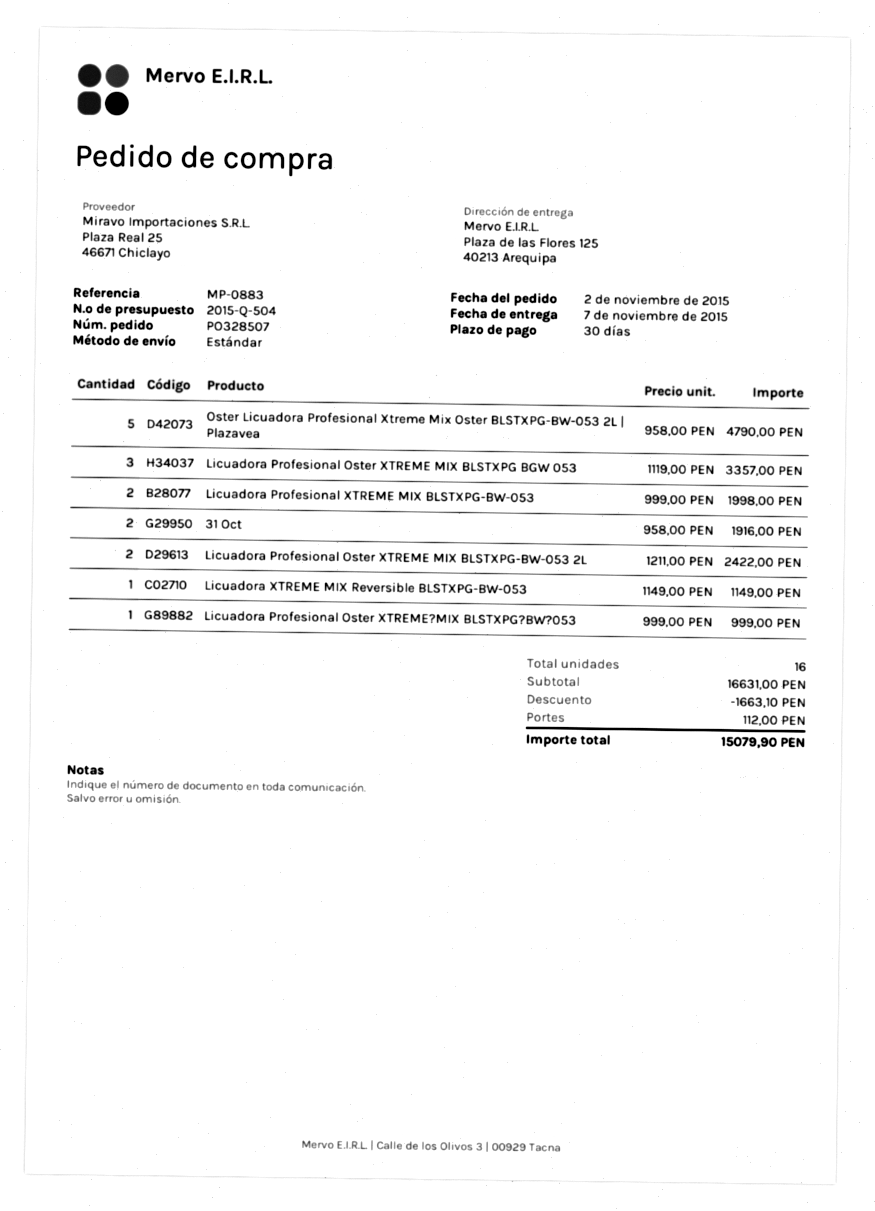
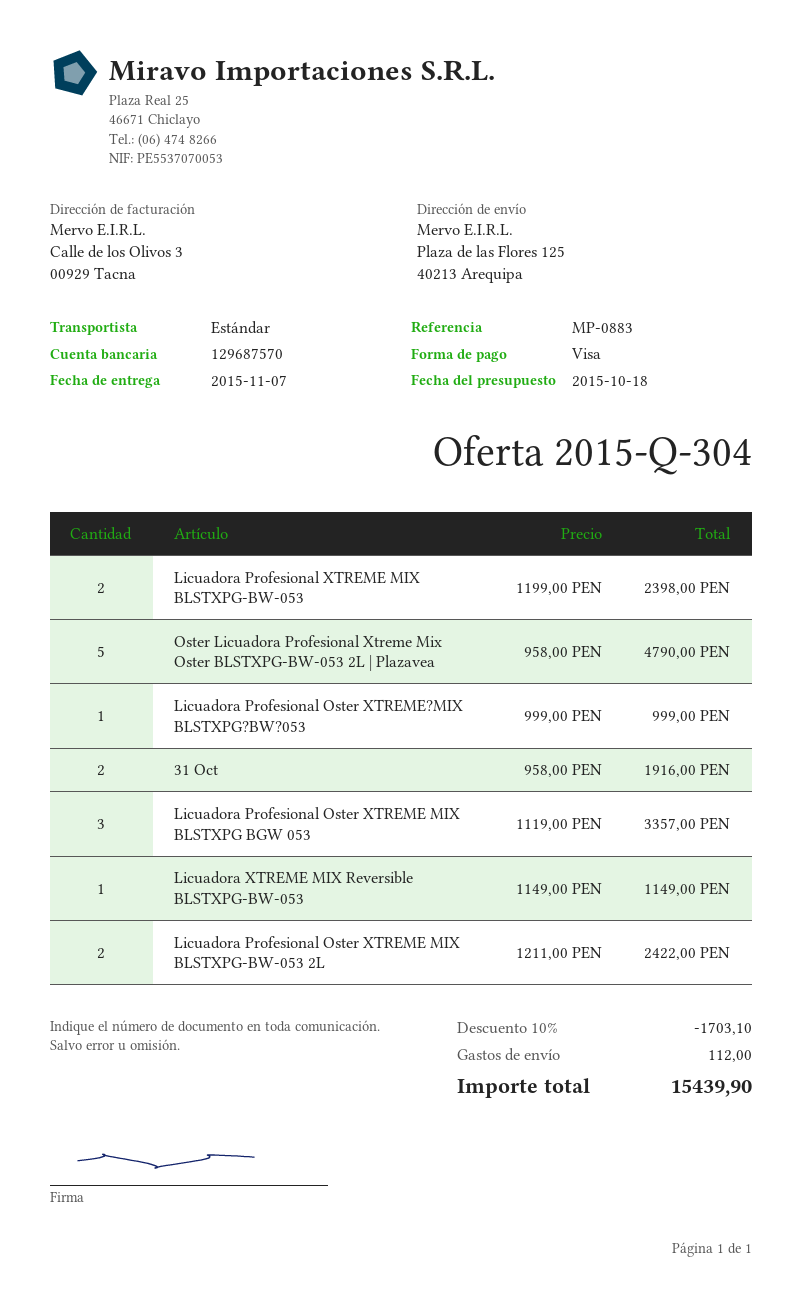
quote number: 2015-Q-504 -> 2015-Q-304
Licuadora Profesional XTREME MIX BLSTXPG-BW-053: 2 x 999.00 = 1998.00 -> 2 x 1199.00 = 2398.00
discount: 1663.10 -> 1703.10
total: 15079.90 -> 15439.90

